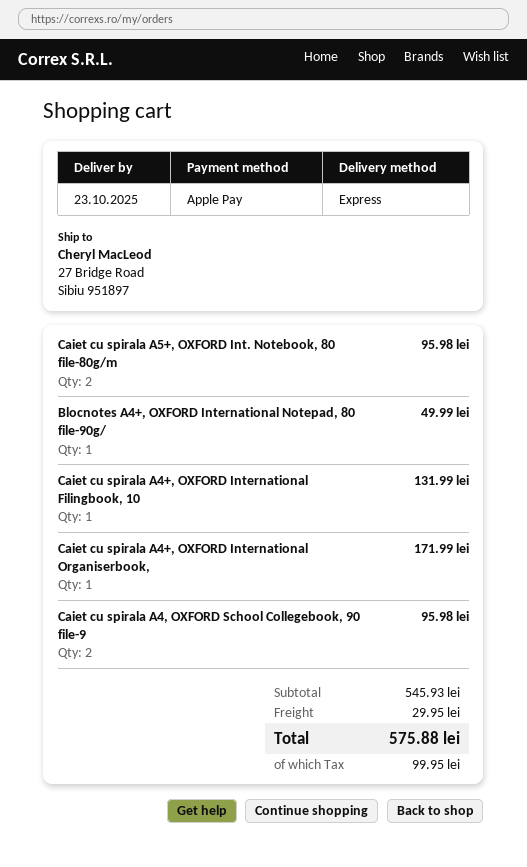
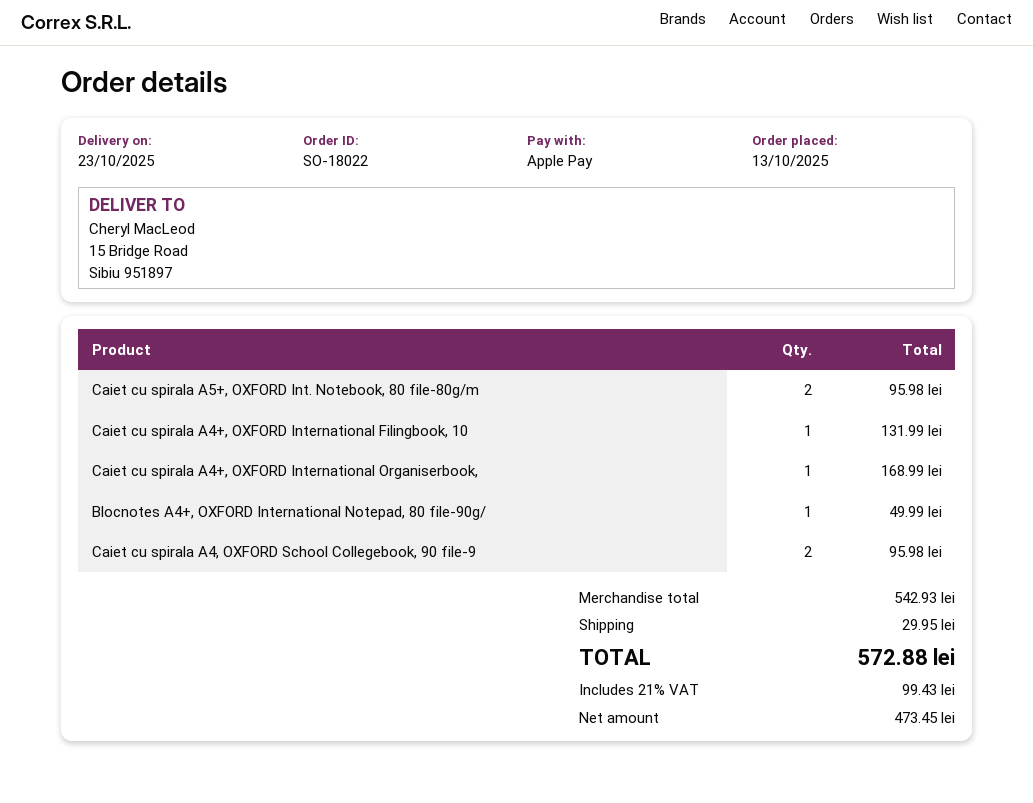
ship to: 27 Bridge Road, Sibiu 951897 -> 15 Bridge Road, Sibiu 951897
Caiet cu spirala A4+, OXFORD International Organiserbook,: 1 for 171.99 -> 1 for 168.99
subtotal: 545.93 -> 542.93
tax: 99.95 -> 99.43
total: 575.88 -> 572.88

